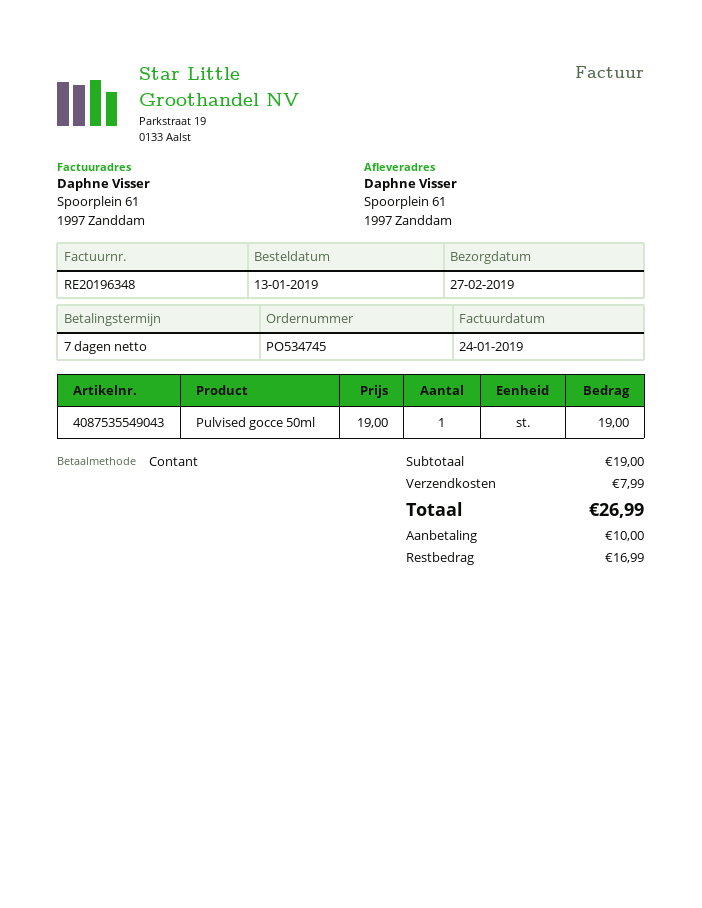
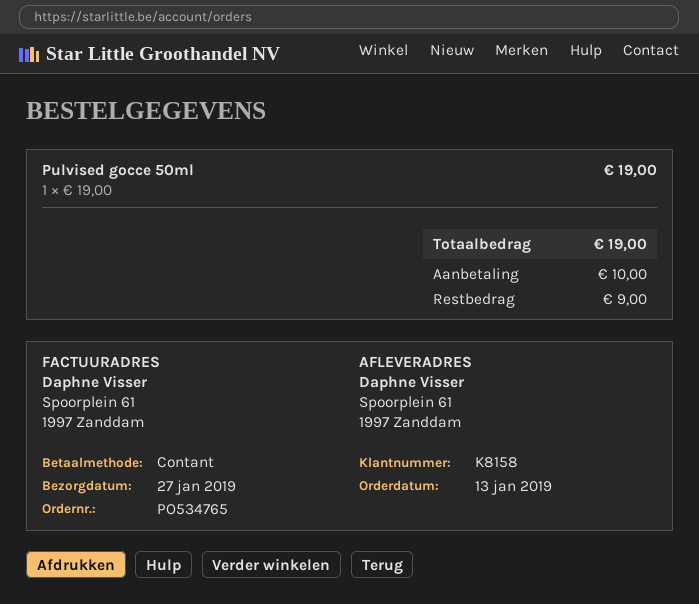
order number: PO534745 -> PO534765
delivery date: 2019-02-27 -> 2019-01-27
shipping: 7.99 -> none
total: 26.99 -> 19.00
balance: 16.99 -> 9.00

